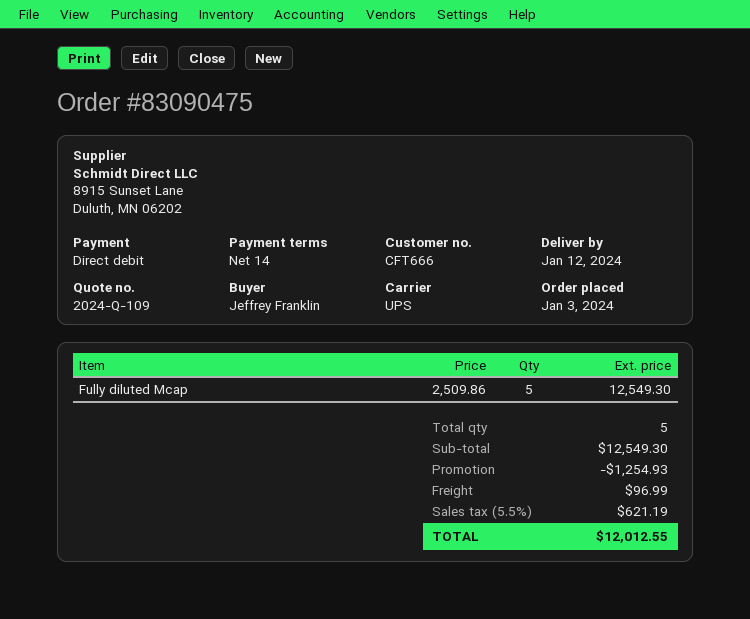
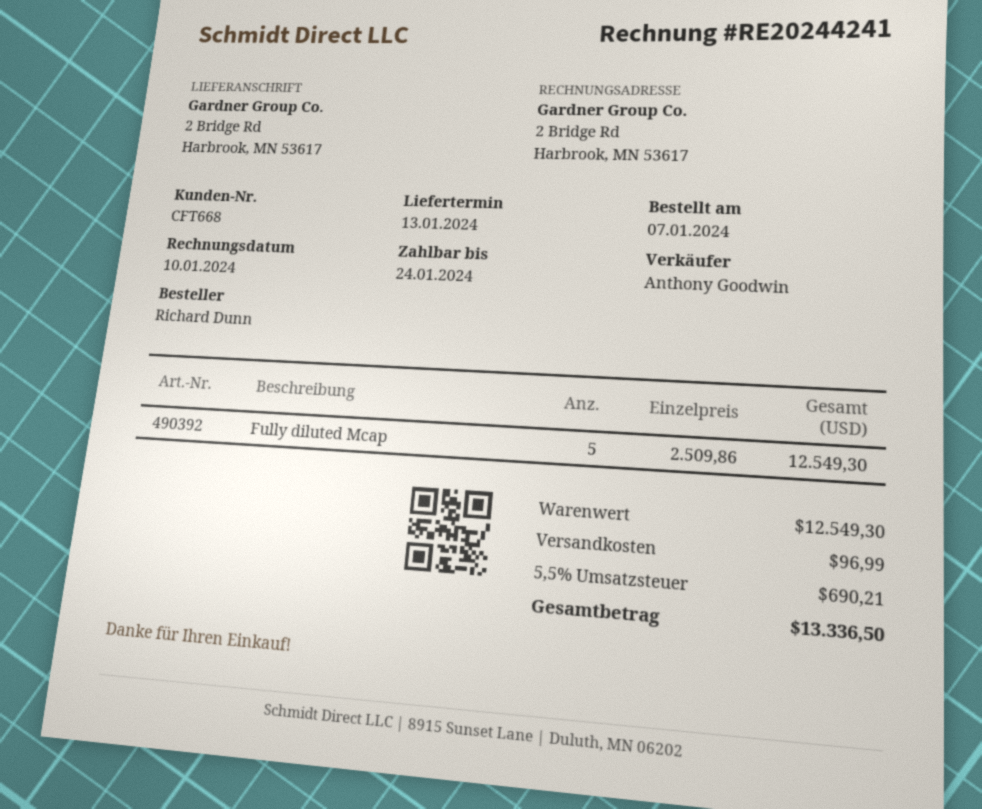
order date: 2024-01-03 -> 2024-01-07
delivery date: 2024-01-12 -> 2024-01-13
customer number: CFT666 -> CFT668
ordered by: Jeffrey Franklin -> Richard Dunn
discount: 1254.93 -> none
tax: 5.5% = 621.19 -> 5.5% = 690.21
total: 12012.55 -> 13336.50

